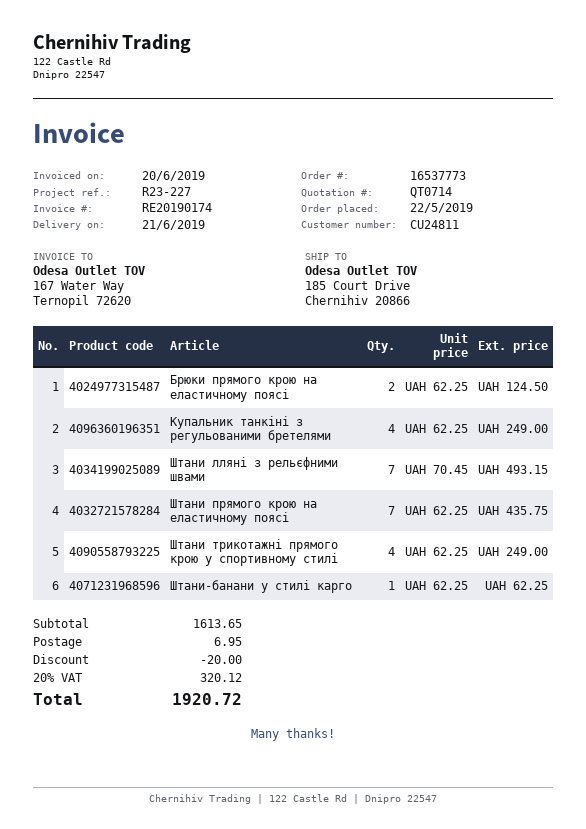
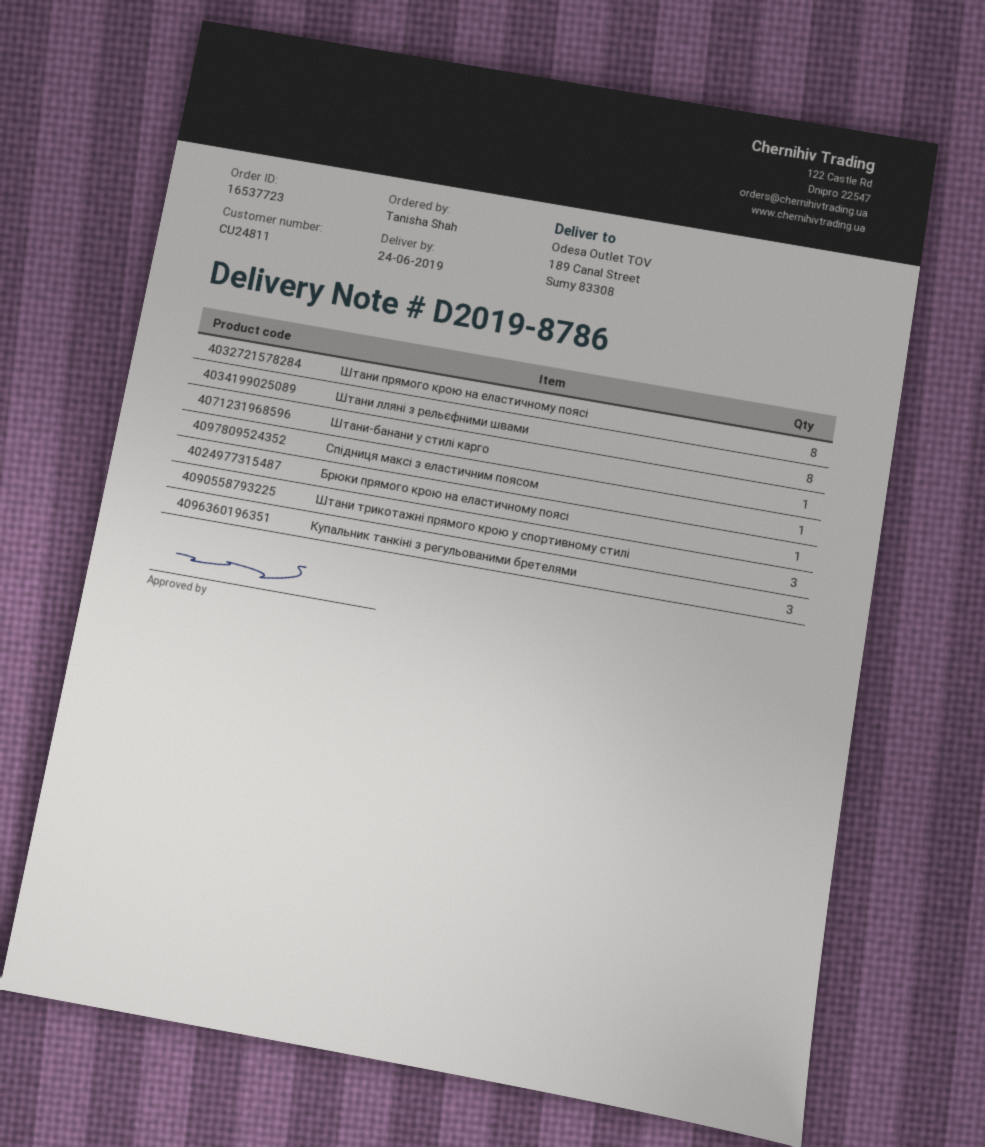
order number: 16537773 -> 16537723
delivery date: 2019-06-21 -> 2019-06-24
ship to: 185 Court Drive, Chernihiv 20866 -> 189 Canal Street, Sumy 83308
Брюки прямого крою на еластичному поясі: 2 -> 1
Купальник танкіні з регульованими бретелями: 4 -> 3
Штани лляні з рельєфними швами: 7 -> 8
Штани прямого крою на еластичному поясі: 7 -> 8
Штани трикотажні прямого крою у спортивному стилі: 4 -> 3
Спідниця максі з еластичним поясом: none -> 1

